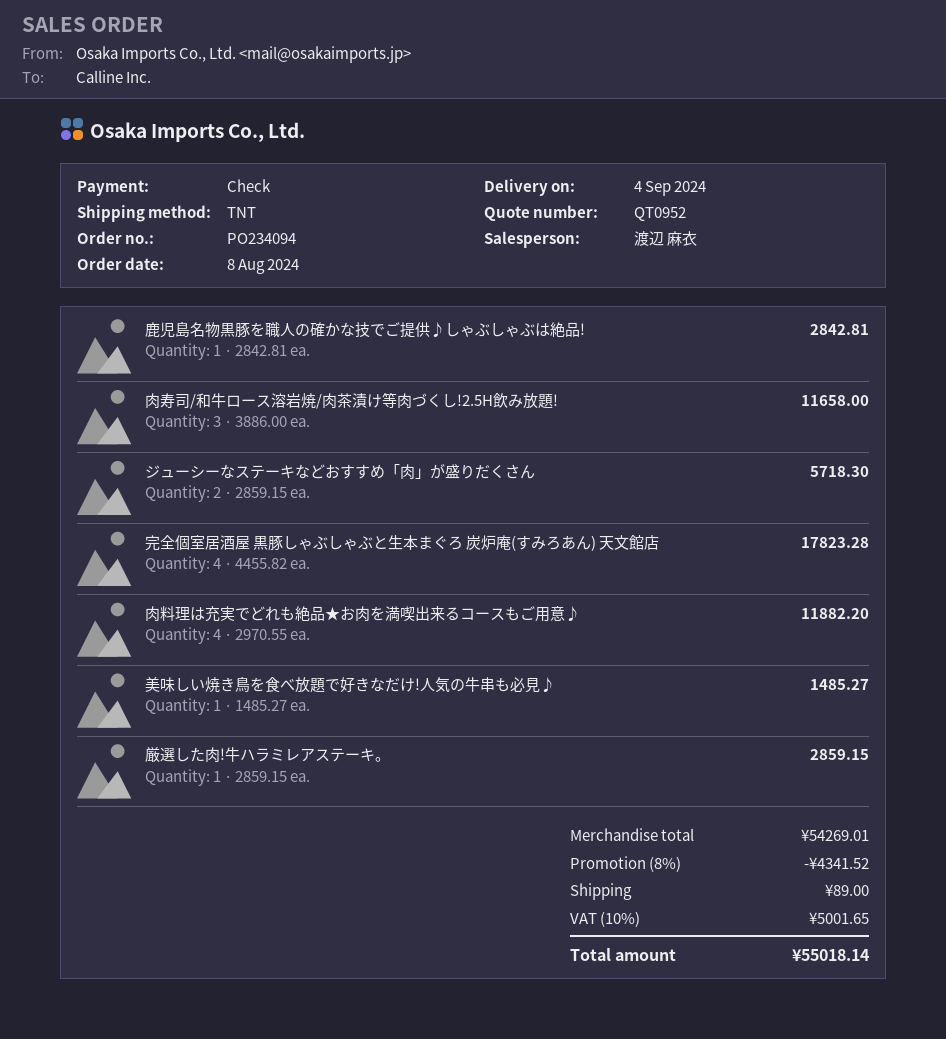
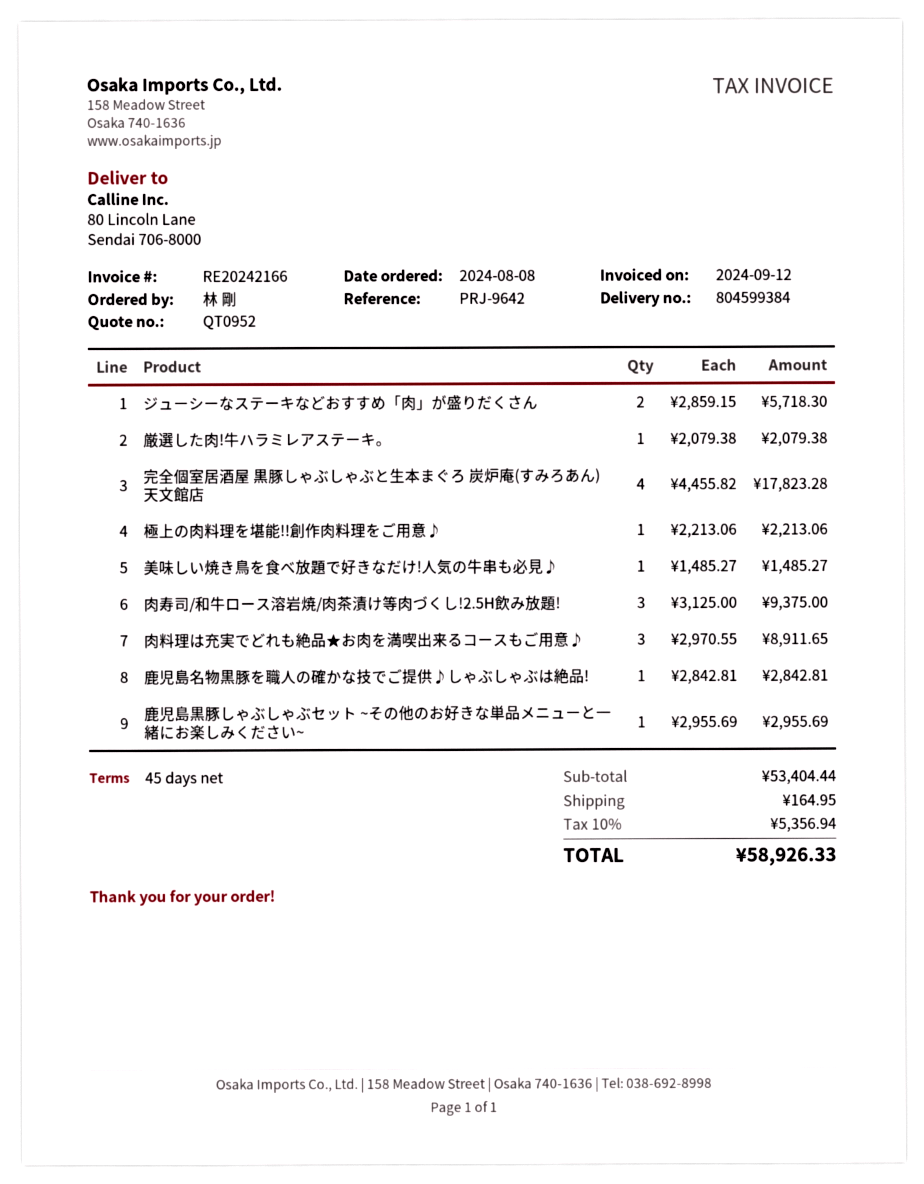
肉寿司/和牛ロース溶岩焼/肉茶漬け等肉づくし!2.5H飲み放題!: 3 x 3886.00 = 11658.00 -> 3 x 3125.00 = 9375.00
肉料理は充実でどれも絶品★お肉を満喫出来るコースもご用意♪: 4 x 2970.55 = 11882.20 -> 3 x 2970.55 = 8911.65
厳選した肉!牛ハラミレアステーキ。: 1 x 2859.15 = 2859.15 -> 1 x 2079.38 = 2079.38
極上の肉料理を堪能!!創作肉料理をご用意♪: none -> 1 x 2213.06 = 2213.06
鹿児島黒豚しゃぶしゃぶセット ~その他のお好きな単品メニューと一緒にお楽しみください~: none -> 1 x 2955.69 = 2955.69
subtotal: 54269.01 -> 53404.44
discount: 8% = 4341.52 -> none
shipping: 89.00 -> 164.95
tax: 10% = 5001.65 -> 10% = 5356.94
total: 55018.14 -> 58926.33

